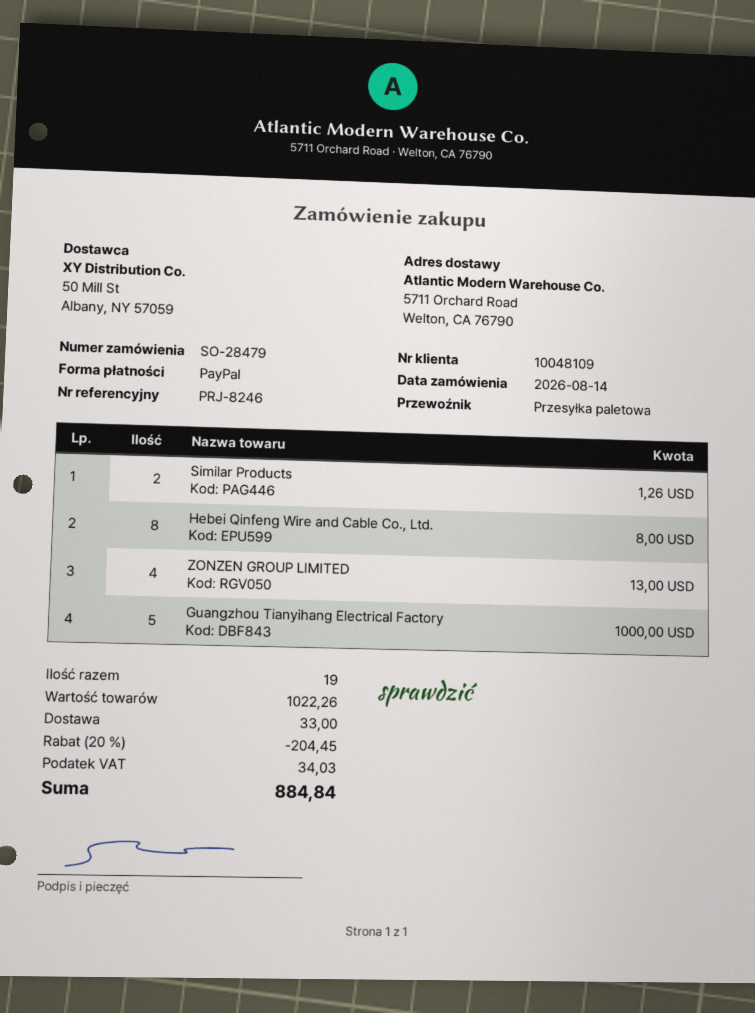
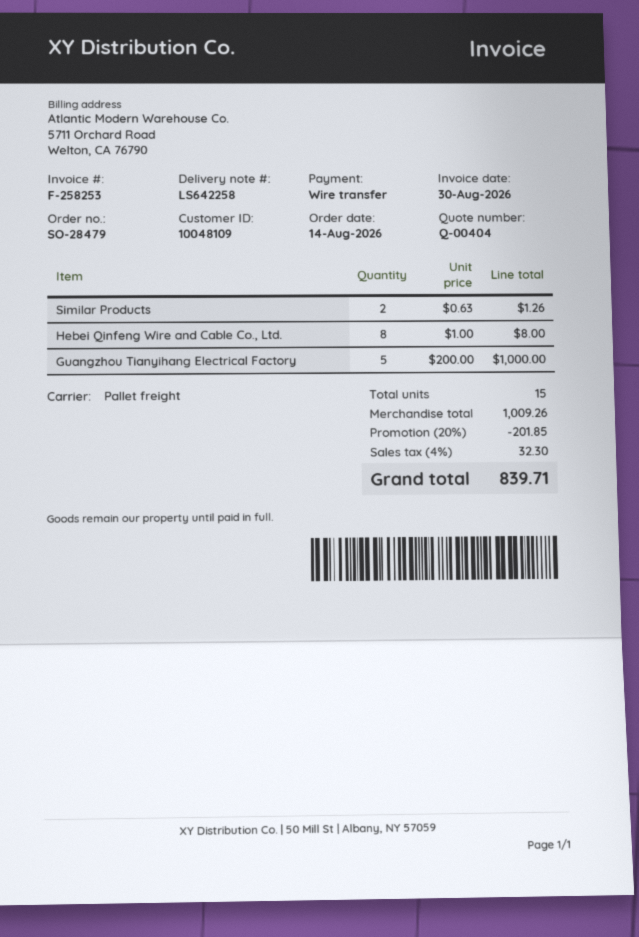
payment method: PayPal -> bank transfer
ZONZEN GROUP LIMITED: 4 for 13.00 -> none
total quantity: 19 -> 15
subtotal: 1022.26 -> 1009.26
discount: 20% = 204.45 -> 20% = 201.85
shipping: 33.00 -> none
tax: 34.03 -> 32.30
total: 884.84 -> 839.71

